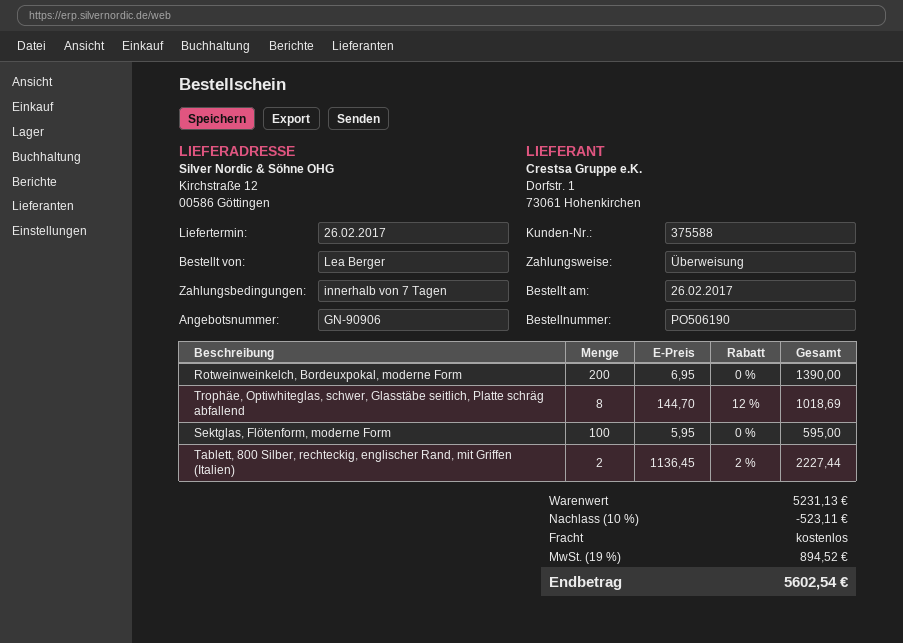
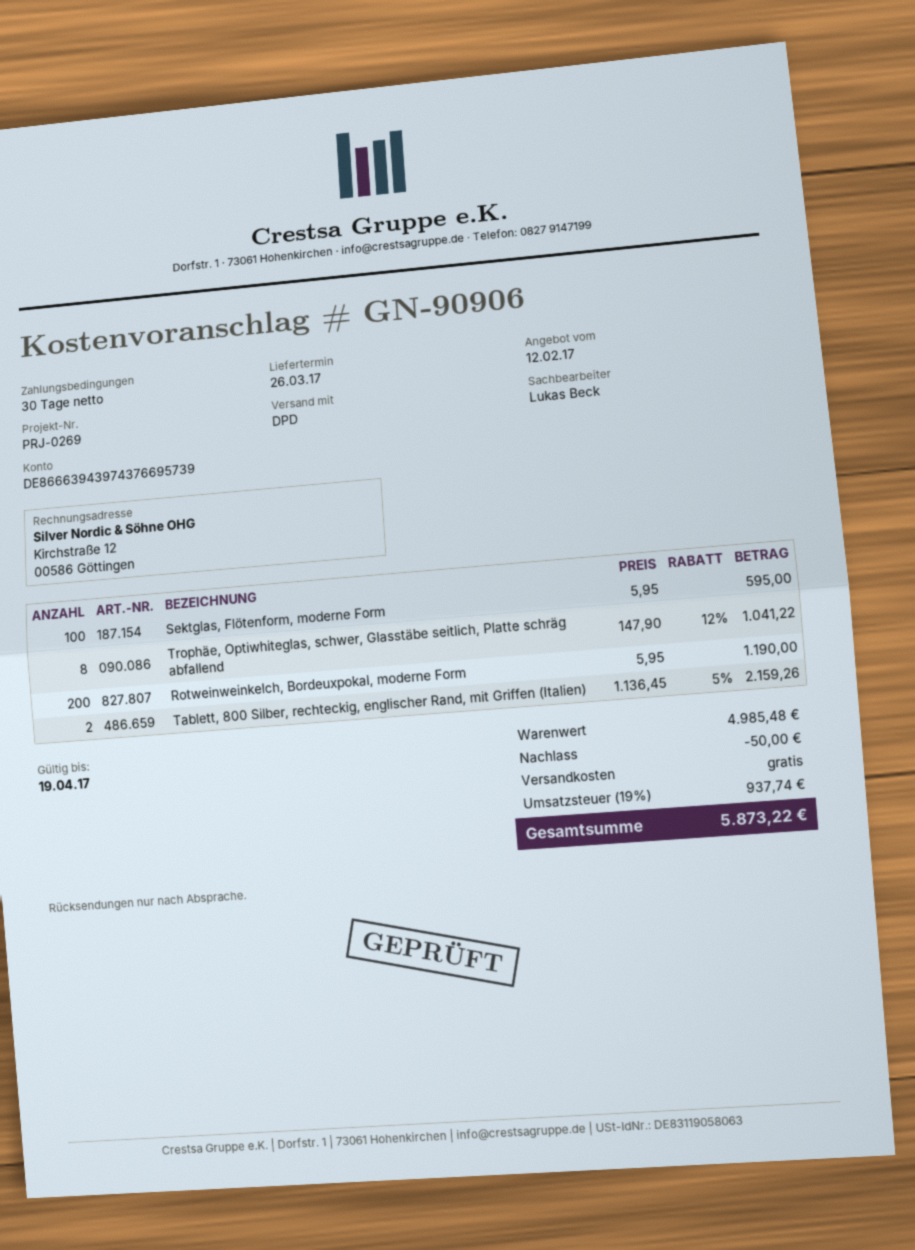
delivery date: 2017-02-26 -> 2017-03-26
payment terms: 7 days -> 30 days
Rotweinweinkelch, Bordeuxpokal, moderne Form: 200 x 6.95 = 1390.00 -> 200 x 5.95 = 1190.00
Trophäe, Optiwhiteglas, schwer, Glasstäbe seitlich, Platte schräg abfallend: 8 x 144.70 - 12% = 1018.69 -> 8 x 147.90 - 12% = 1041.22
Tablett, 800 Silber, rechteckig, englischer Rand, mit Griffen (Italien): 2 x 1136.45 - 2% = 2227.44 -> 2 x 1136.45 - 5% = 2159.26
subtotal: 5231.13 -> 4985.48
discount: 523.11 -> 50.00
tax: 19% = 894.52 -> 19% = 937.74
total: 5602.54 -> 5873.22

